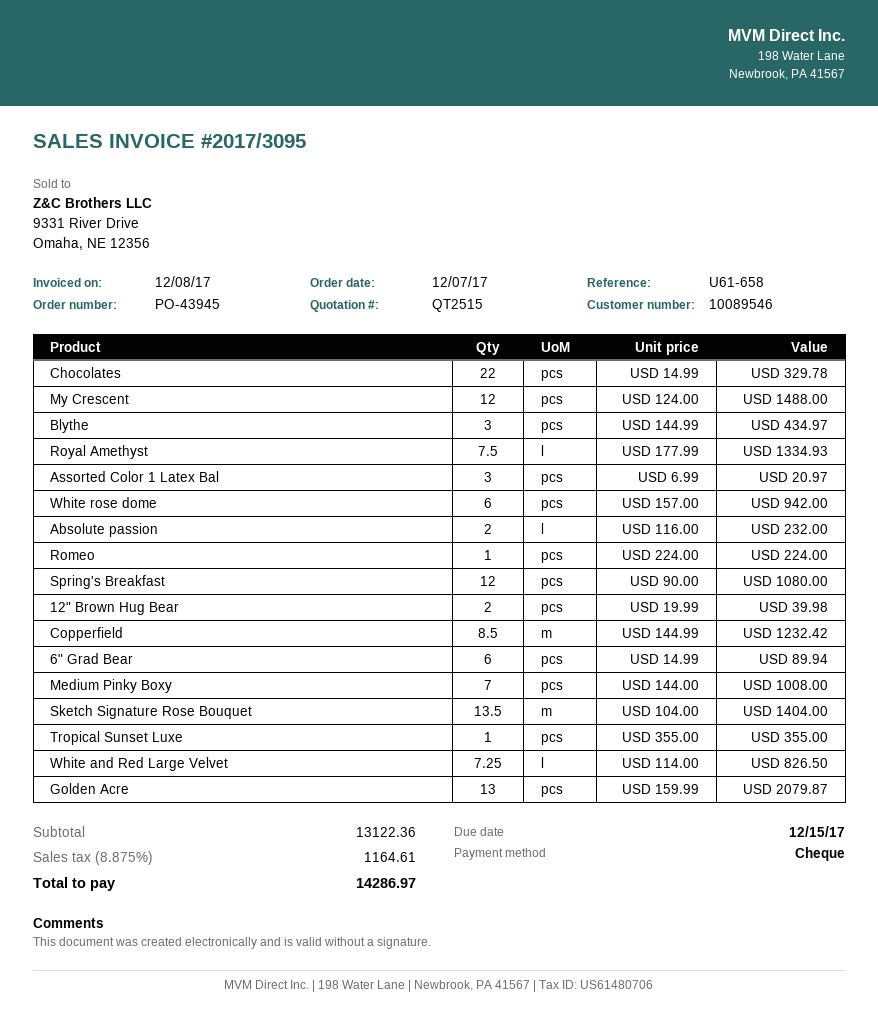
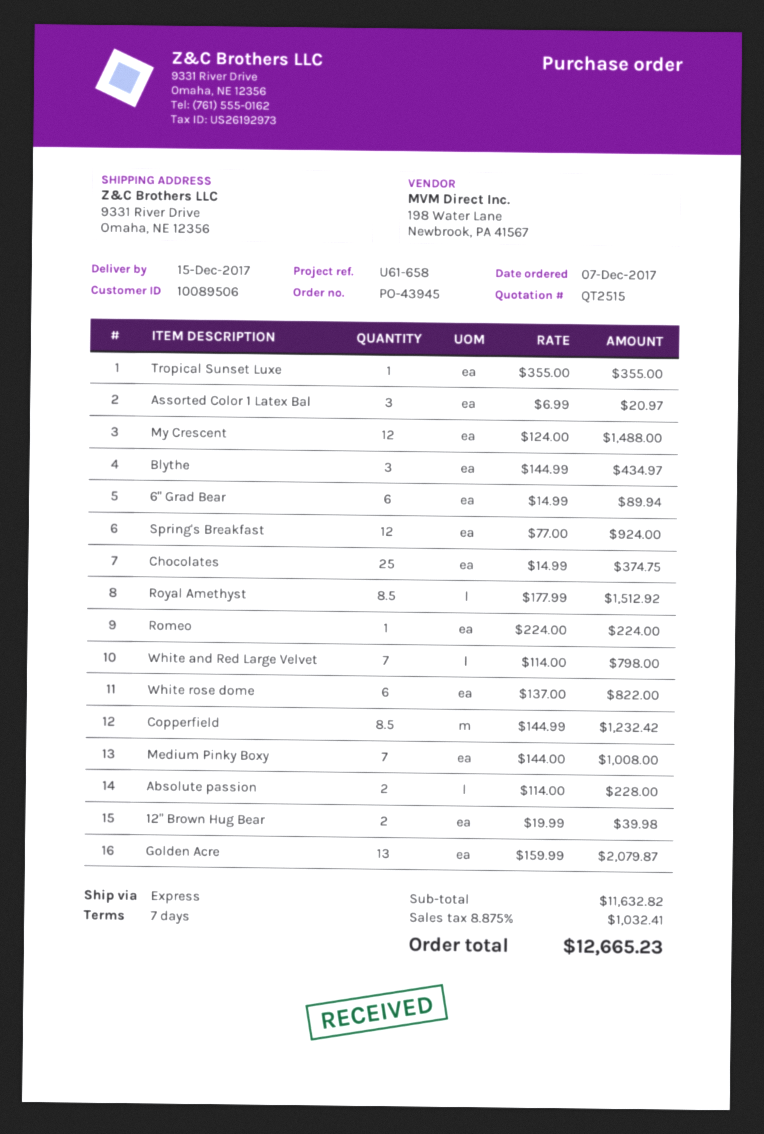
customer number: 10089546 -> 10089506
Chocolates: 22 x 14.99 = 329.78 -> 25 x 14.99 = 374.75
Royal Amethyst: 7.5 x 177.99 = 1334.93 -> 8.5 x 177.99 = 1512.92
White rose dome: 6 x 157.00 = 942.00 -> 6 x 137.00 = 822.00
Absolute passion: 2 x 116.00 = 232.00 -> 2 x 114.00 = 228.00
Spring's Breakfast: 12 x 90.00 = 1080.00 -> 12 x 77.00 = 924.00
Sketch Signature Rose Bouquet: 13.5 x 104.00 = 1404.00 -> none
White and Red Large Velvet: 7.25 x 114.00 = 826.50 -> 7 x 114.00 = 798.00
subtotal: 13122.36 -> 11632.82
tax: 8.875% = 1164.61 -> 8.875% = 1032.41
total: 14286.97 -> 12665.23

